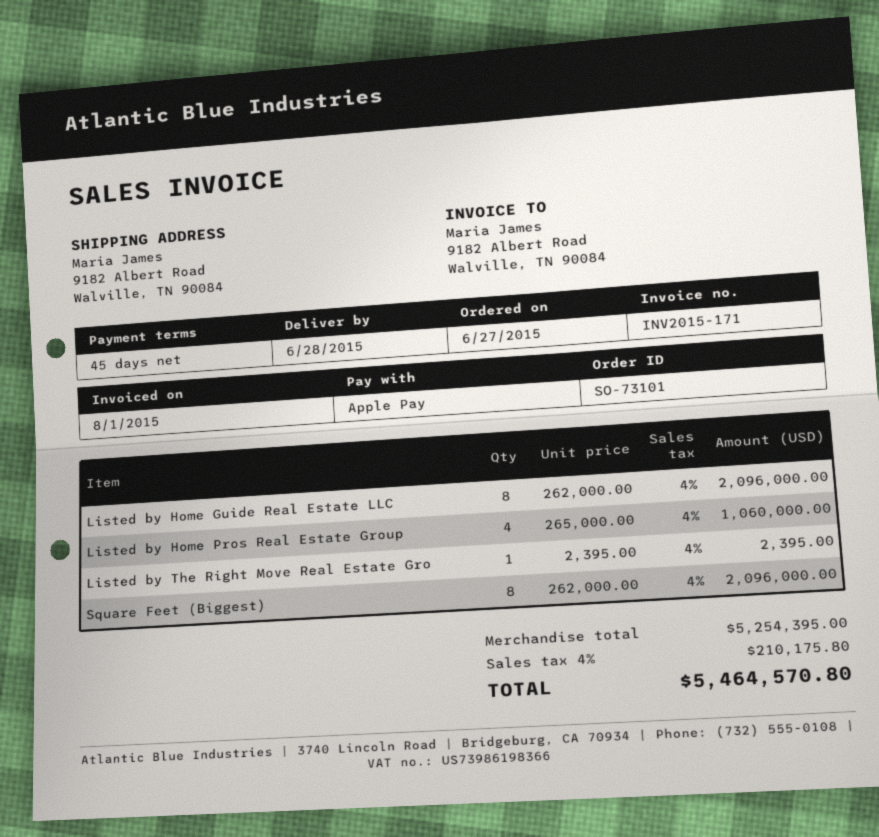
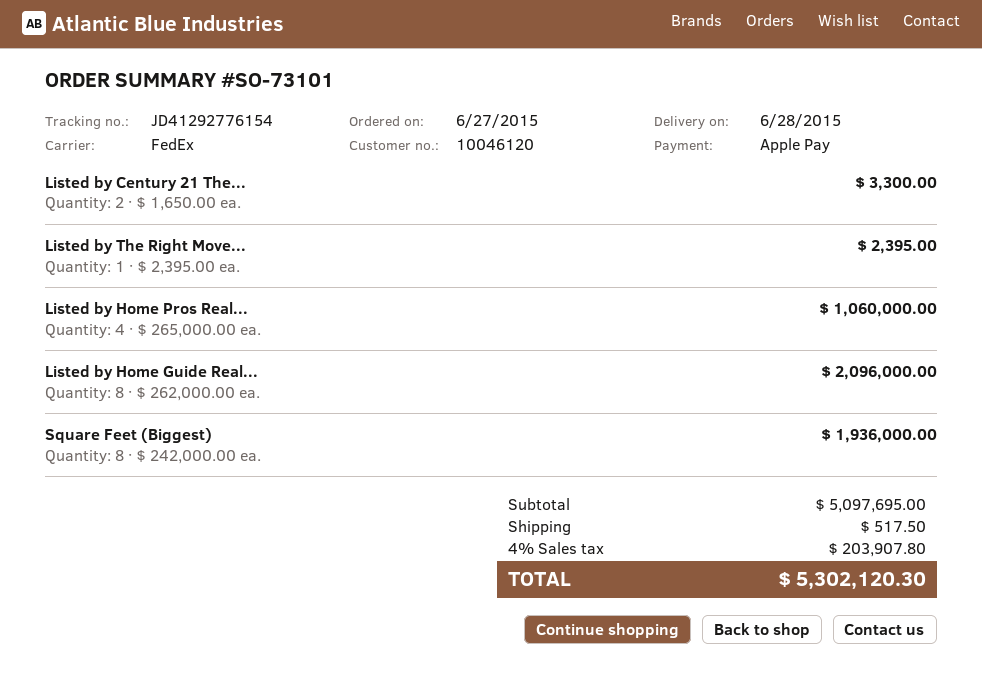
Square Feet (Biggest): 8 x 262000.00 = 2096000.00 -> 8 x 242000.00 = 1936000.00
Listed by Century 21 The...: none -> 2 x 1650.00 = 3300.00
subtotal: 5254395.00 -> 5097695.00
shipping: none -> 517.50
tax: 4% = 210175.80 -> 4% = 203907.80
total: 5464570.80 -> 5302120.30

